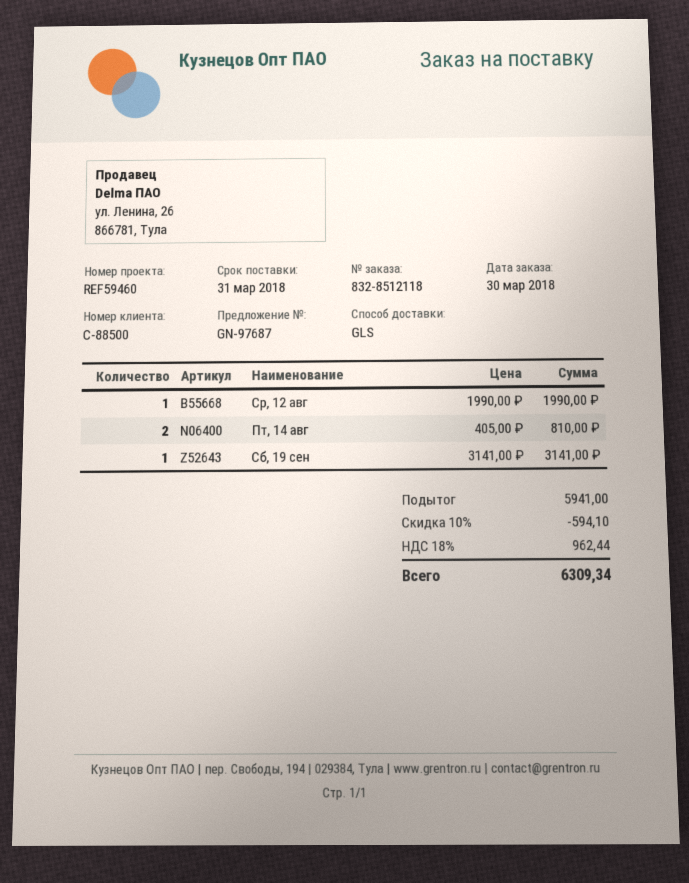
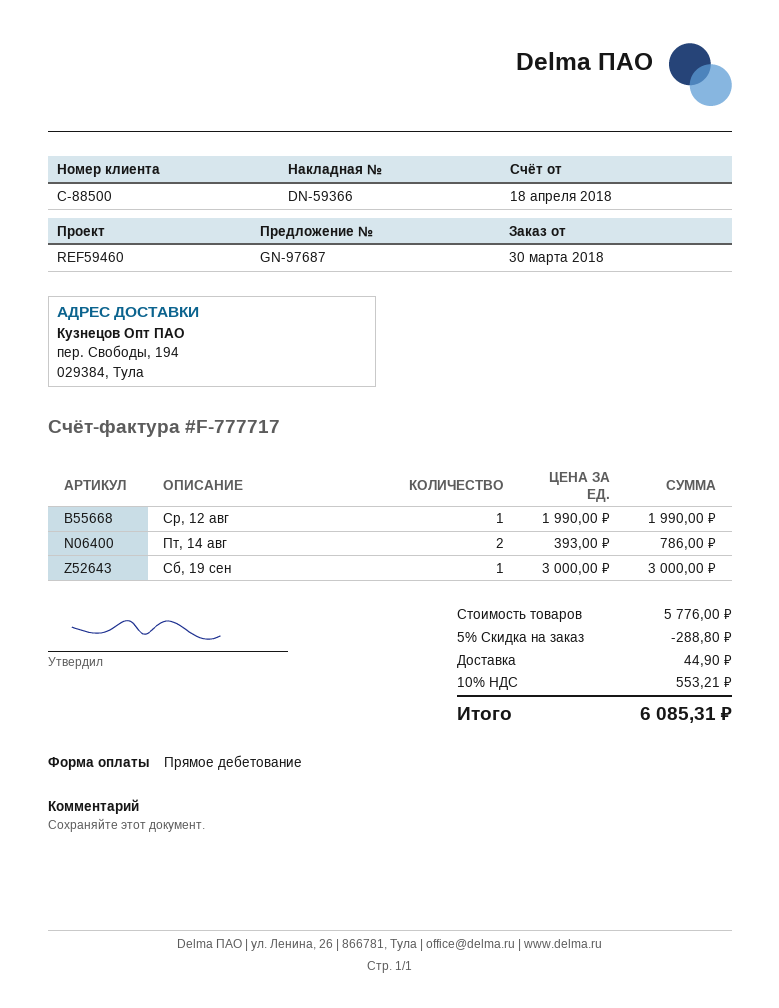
Пт, 14 авг: 2 x 405.00 = 810.00 -> 2 x 393.00 = 786.00
Сб, 19 сен: 1 x 3141.00 = 3141.00 -> 1 x 3000.00 = 3000.00
subtotal: 5941.00 -> 5776.00
discount: 10% = 594.10 -> 5% = 288.80
shipping: none -> 44.90
tax: 18% = 962.44 -> 10% = 553.21
total: 6309.34 -> 6085.31

